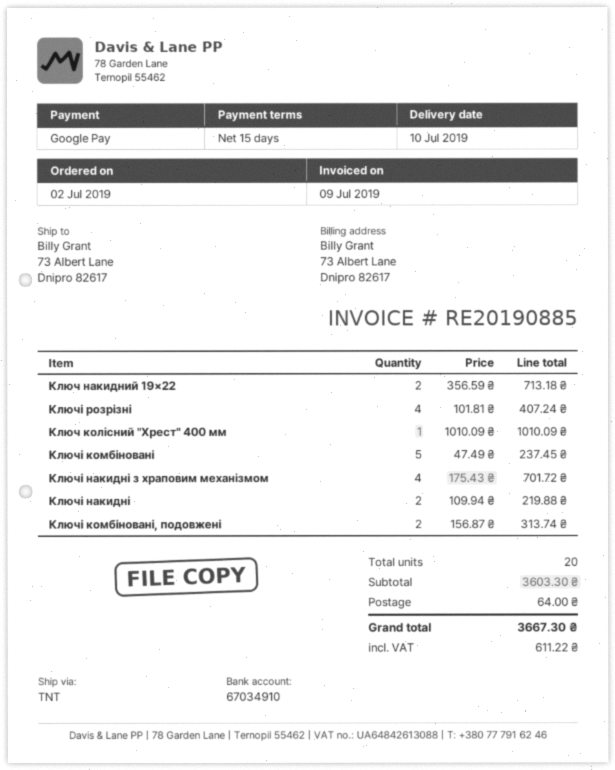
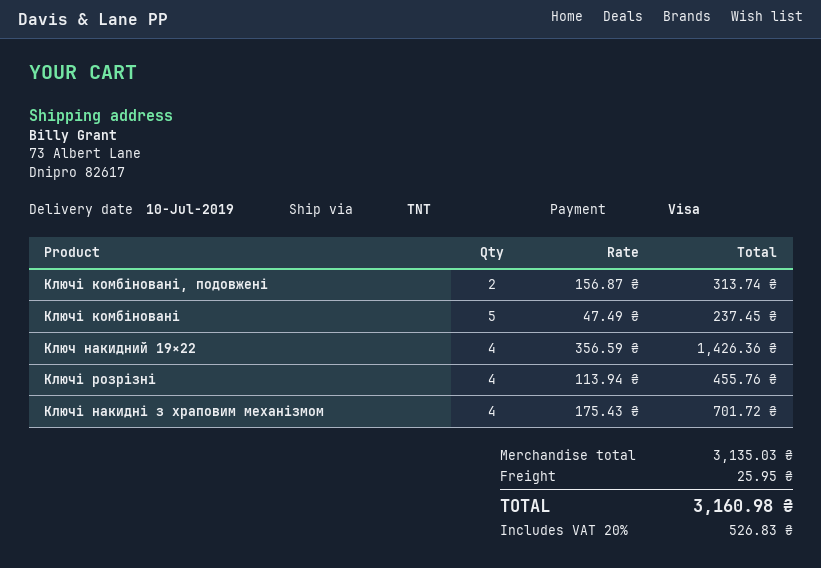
payment method: Google Pay -> Visa
Ключ накидний 19×22: 2 x 356.59 = 713.18 -> 4 x 356.59 = 1426.36
Ключі розрізні: 4 x 101.81 = 407.24 -> 4 x 113.94 = 455.76
Ключ колісний "Хрест" 400 мм: 1 x 1010.09 = 1010.09 -> none
Ключі накидні: 2 x 109.94 = 219.88 -> none
subtotal: 3603.30 -> 3135.03
shipping: 64.00 -> 25.95
tax: 611.22 -> 526.83
total: 3667.30 -> 3160.98

